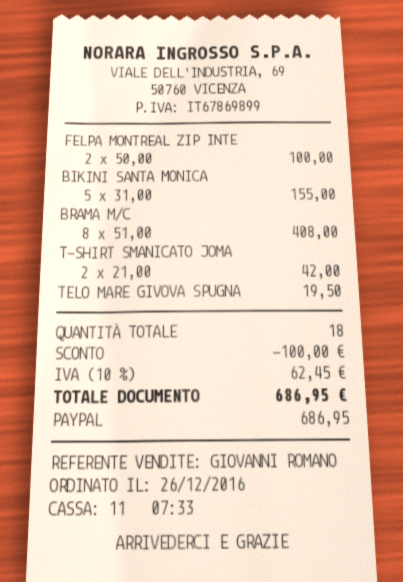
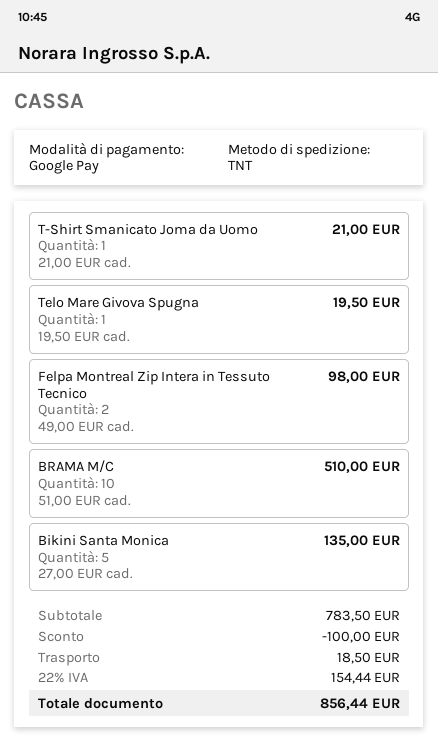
payment method: PayPal -> Google Pay
FELPA MONTREAL ZIP INTE: 2 x 50.00 = 100.00 -> 2 x 49.00 = 98.00
BIKINI SANTA MONICA: 5 x 31.00 = 155.00 -> 5 x 27.00 = 135.00
BRAMA M/C: 8 x 51.00 = 408.00 -> 10 x 51.00 = 510.00
T-SHIRT SMANICATO JOMA: 2 x 21.00 = 42.00 -> 1 x 21.00 = 21.00
shipping: none -> 18.50
tax: 10% = 62.45 -> 22% = 154.44
total: 686.95 -> 856.44

